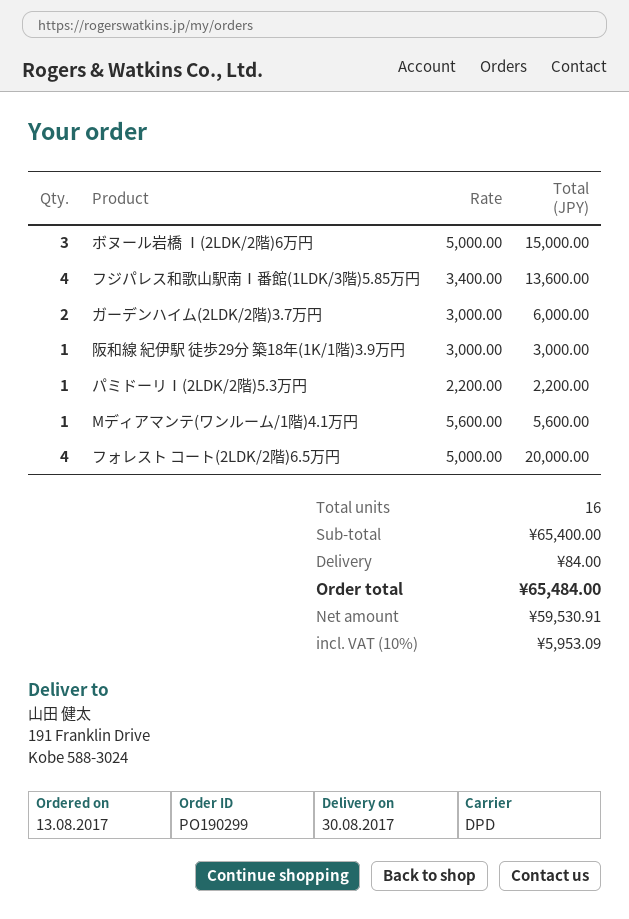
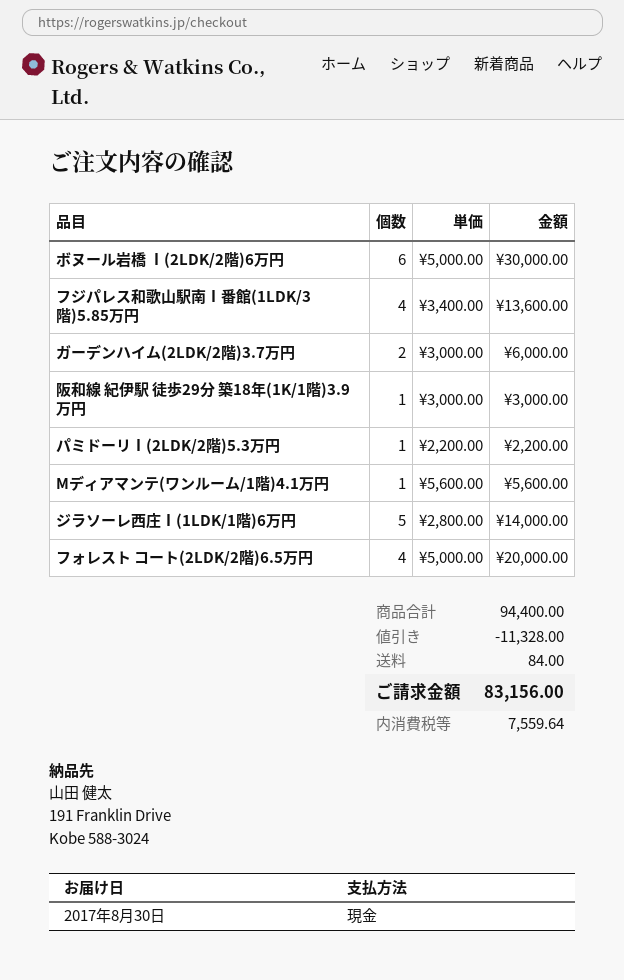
ボヌール岩橋 Ⅰ(2LDK/2階)6万円: 3 x 5000.00 = 15000.00 -> 6 x 5000.00 = 30000.00
ジラソーレ西庄Ⅰ(1LDK/1階)6万円: none -> 5 x 2800.00 = 14000.00
subtotal: 65400.00 -> 94400.00
discount: none -> 11328.00
tax: 5953.09 -> 7559.64
total: 65484.00 -> 83156.00

